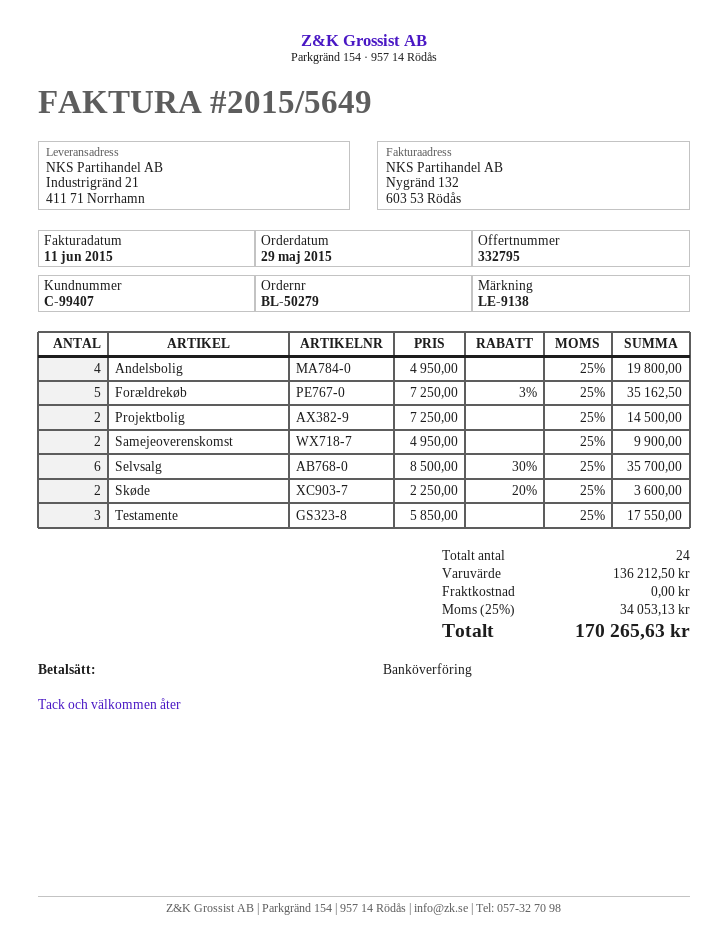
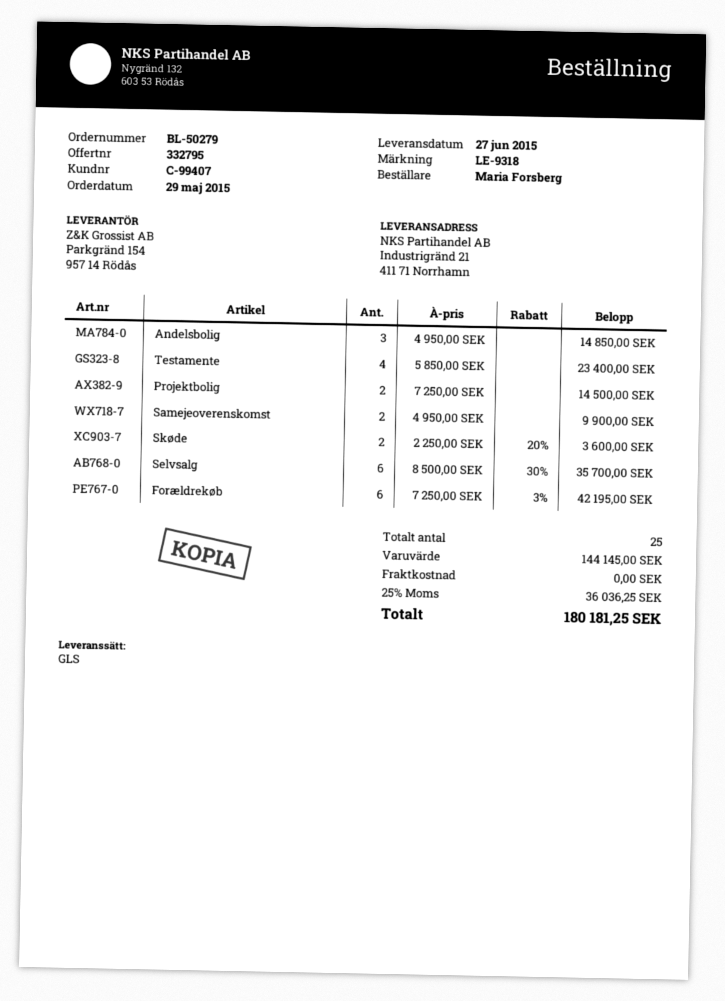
reference: LE-9138 -> LE-9318
Andelsbolig: 4 x 4950.00 = 19800.00 -> 3 x 4950.00 = 14850.00
Forældrekøb: 5 x 7250.00 - 3% = 35162.50 -> 6 x 7250.00 - 3% = 42195.00
Testamente: 3 x 5850.00 = 17550.00 -> 4 x 5850.00 = 23400.00
total quantity: 24 -> 25
subtotal: 136212.50 -> 144145.00
tax: 25% = 34053.13 -> 25% = 36036.25
total: 170265.63 -> 180181.25

